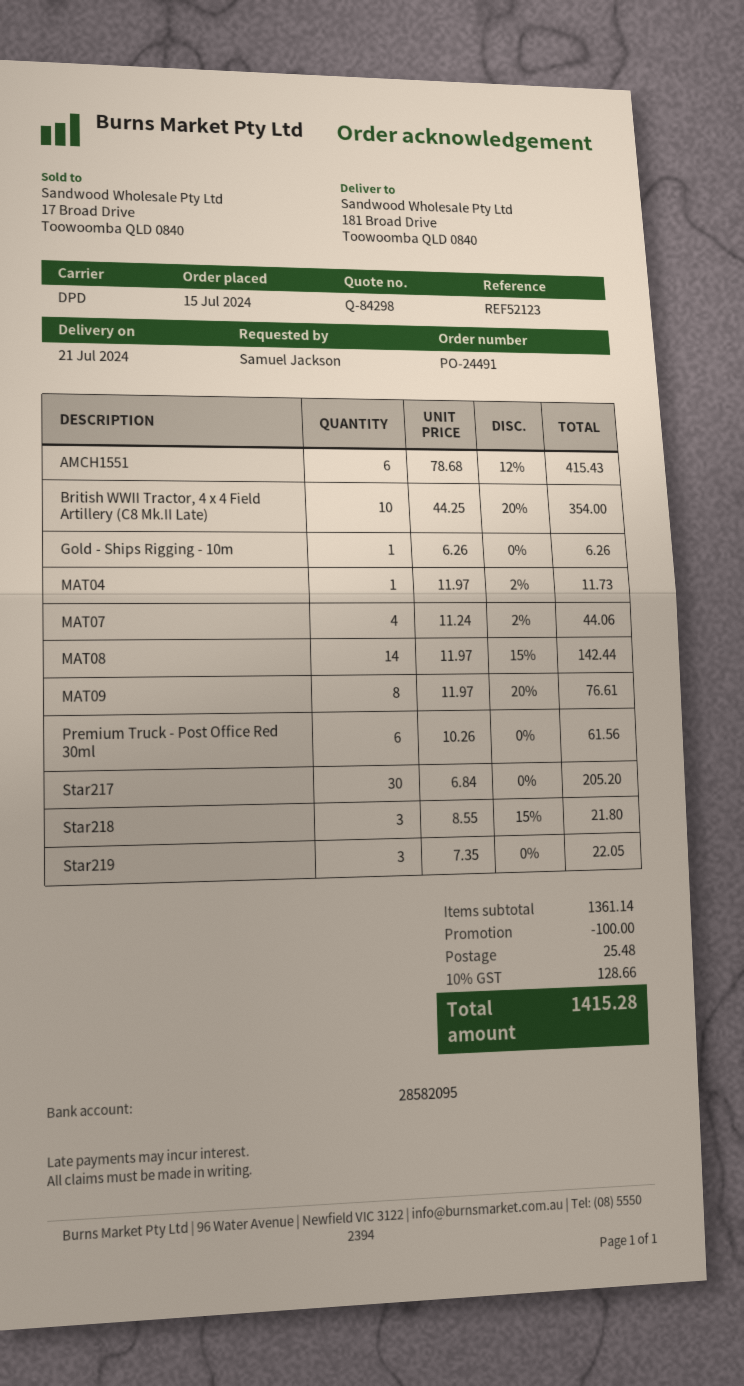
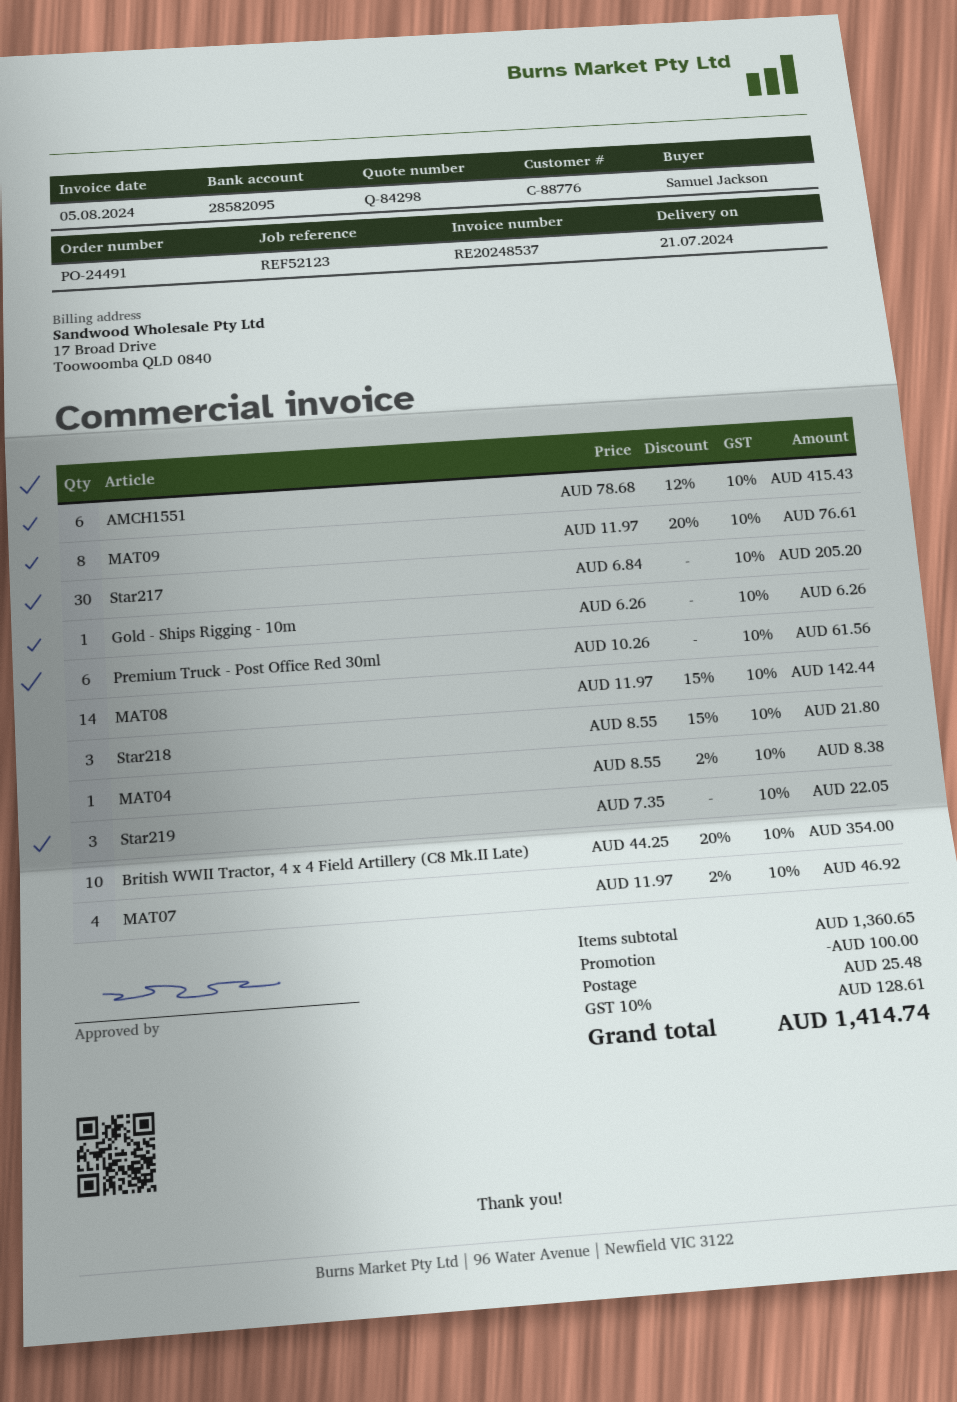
MAT04: 1 x 11.97 - 2% = 11.73 -> 1 x 8.55 - 2% = 8.38
MAT07: 4 x 11.24 - 2% = 44.06 -> 4 x 11.97 - 2% = 46.92
subtotal: 1361.14 -> 1360.65
tax: 10% = 128.66 -> 10% = 128.61
total: 1415.28 -> 1414.74

